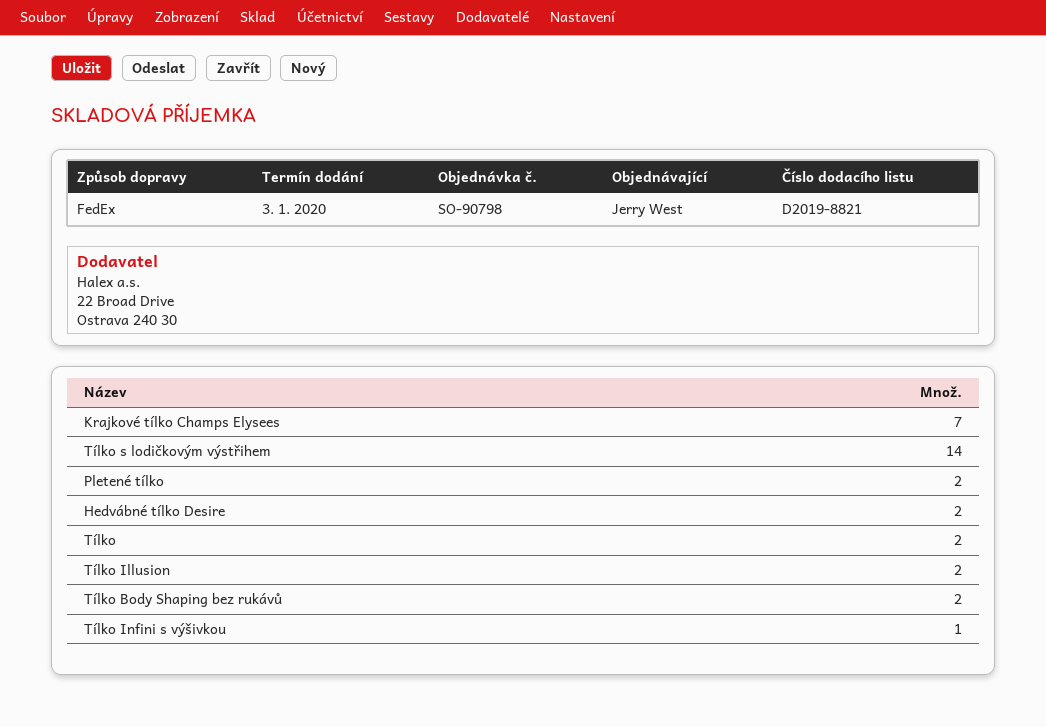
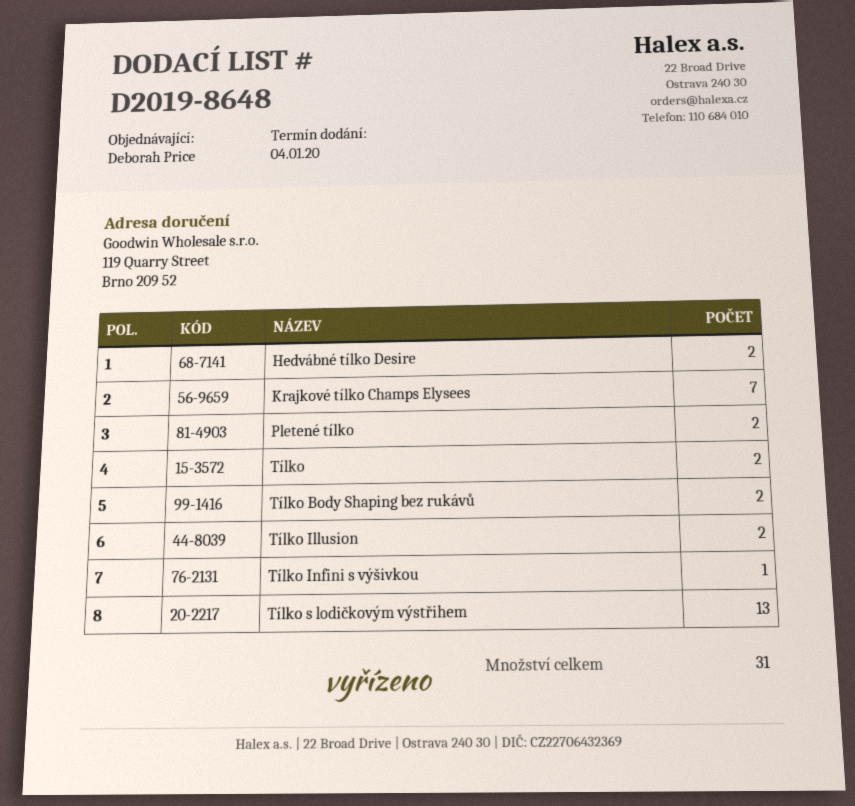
delivery note number: D2019-8821 -> D2019-8648
delivery date: 2020-01-03 -> 2020-01-04
ordered by: Jerry West -> Deborah Price
Tílko s lodičkovým výstřihem: 14 -> 13

